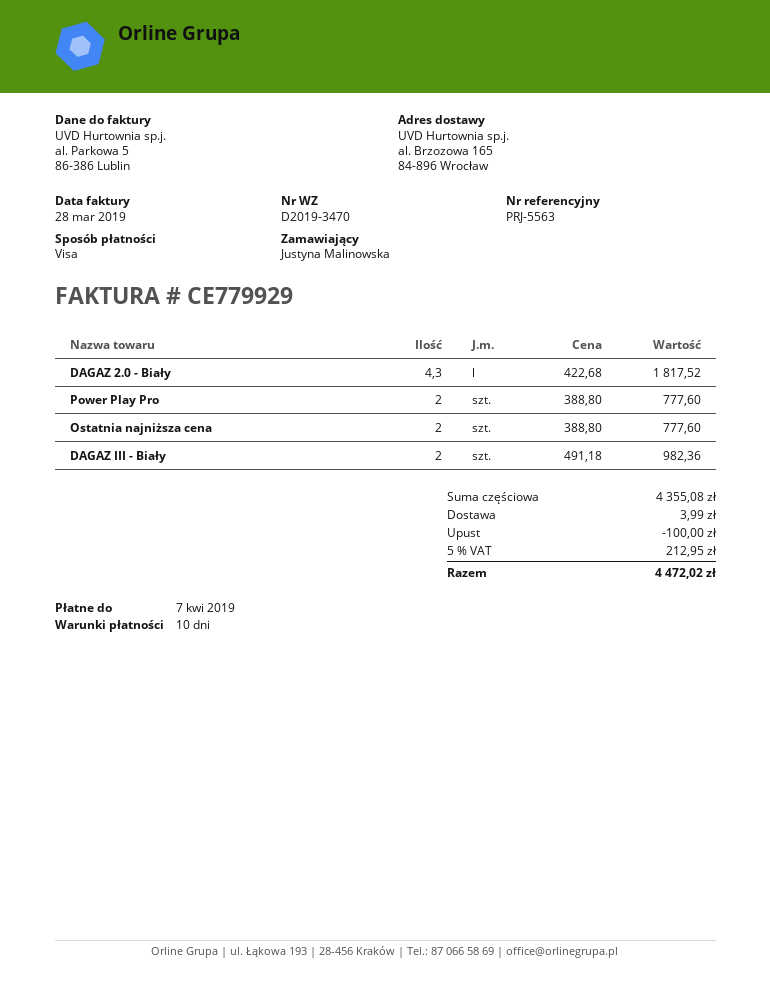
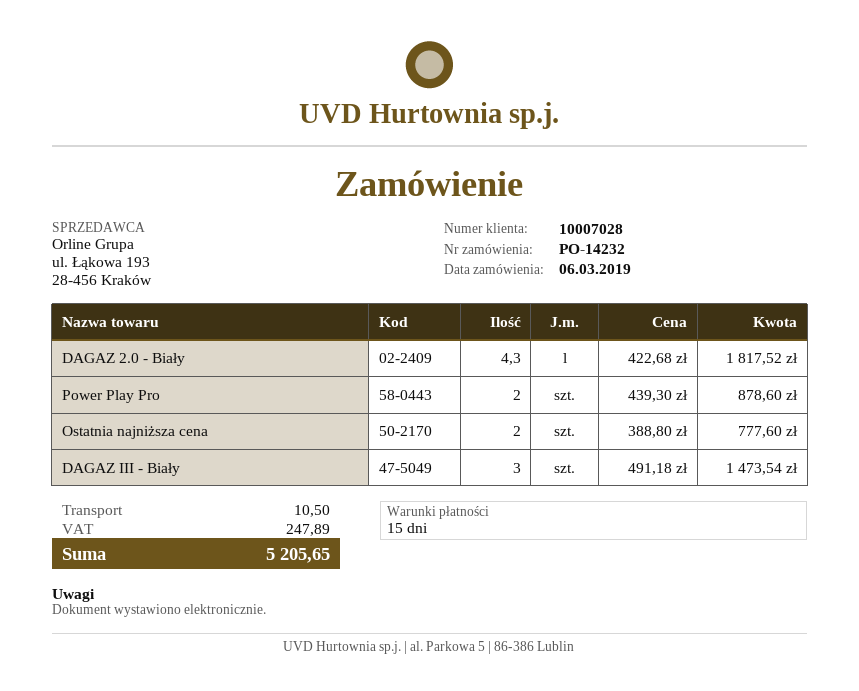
payment terms: 10 days -> 15 days
Power Play Pro: 2 x 388.80 = 777.60 -> 2 x 439.30 = 878.60
DAGAZ III - Biały: 2 x 491.18 = 982.36 -> 3 x 491.18 = 1473.54
discount: 100.00 -> none
shipping: 3.99 -> 10.50
tax: 212.95 -> 247.89
total: 4472.02 -> 5205.65

